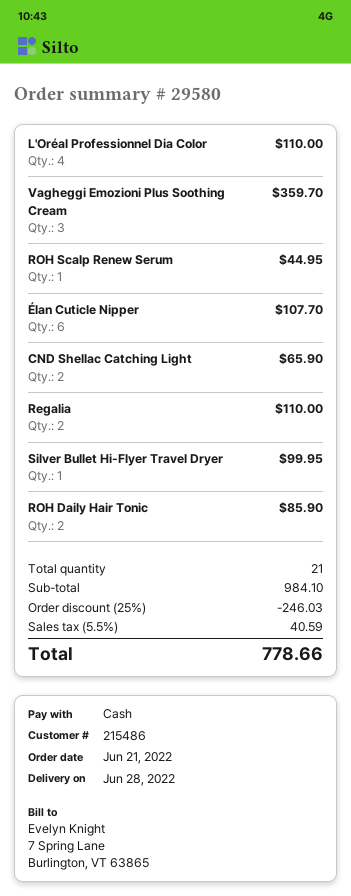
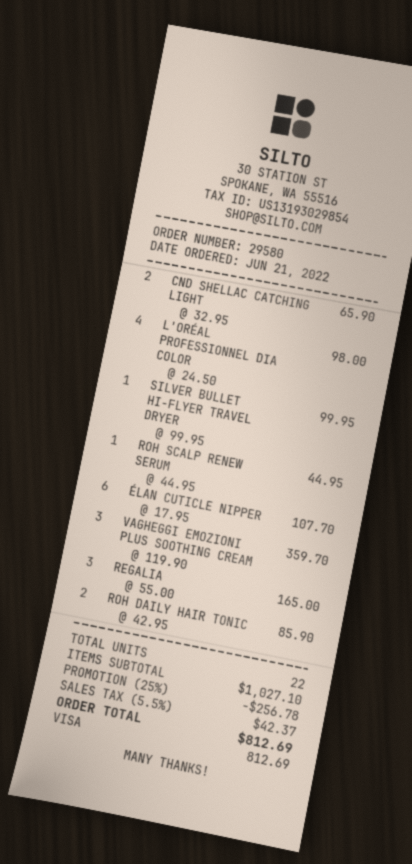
payment method: cash -> Visa
L'Oréal Professionnel Dia Color: 4 for 110.00 -> 4 for 98.00
Regalia: 2 for 110.00 -> 3 for 165.00
total quantity: 21 -> 22
subtotal: 984.10 -> 1027.10
discount: 25% = 246.03 -> 25% = 256.78
tax: 5.5% = 40.59 -> 5.5% = 42.37
total: 778.66 -> 812.69

